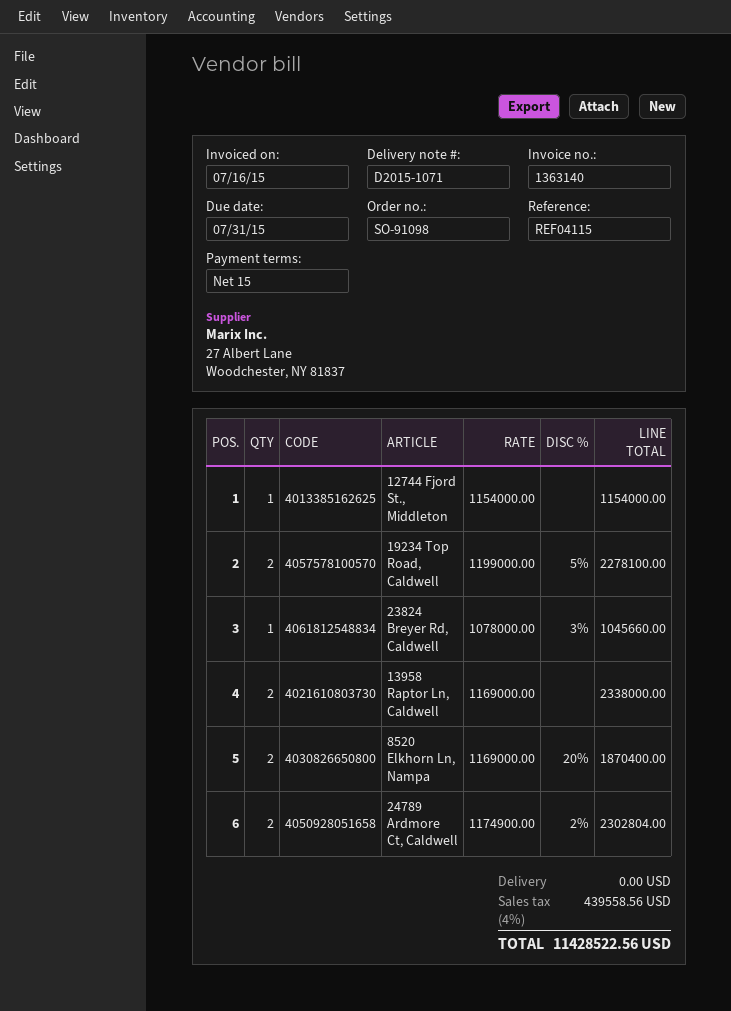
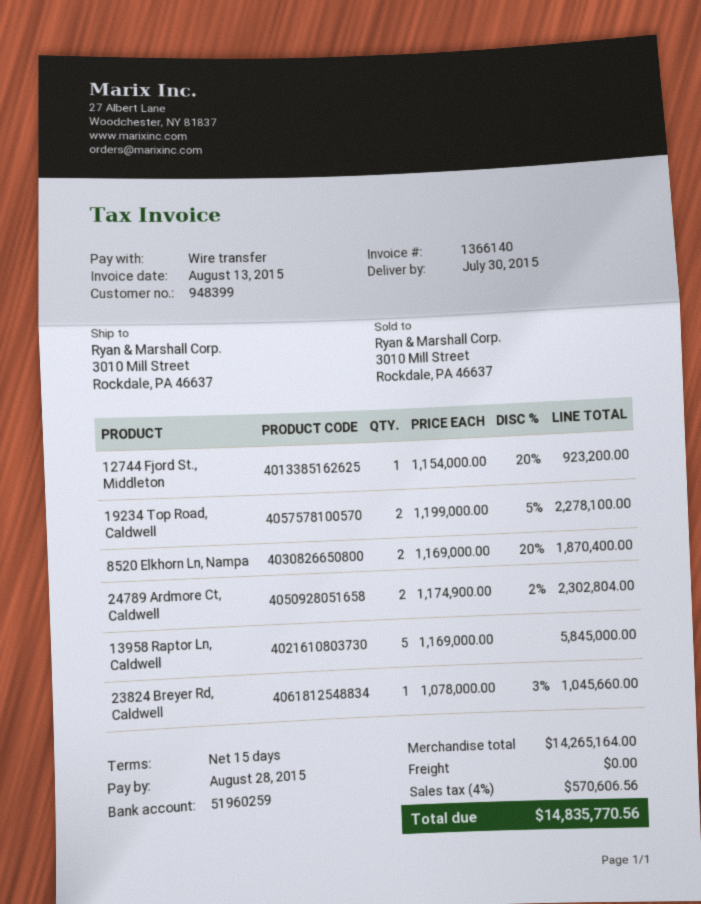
invoice number: 1363140 -> 1366140
invoice date: 2015-07-16 -> 2015-08-13
due date: 2015-07-31 -> 2015-08-28
12744 Fjord St., Middleton: 1 x 1154000.00 = 1154000.00 -> 1 x 1154000.00 - 20% = 923200.00
13958 Raptor Ln, Caldwell: 2 x 1169000.00 = 2338000.00 -> 5 x 1169000.00 = 5845000.00
tax: 4% = 439558.56 -> 4% = 570606.56
total: 11428522.56 -> 14835770.56

